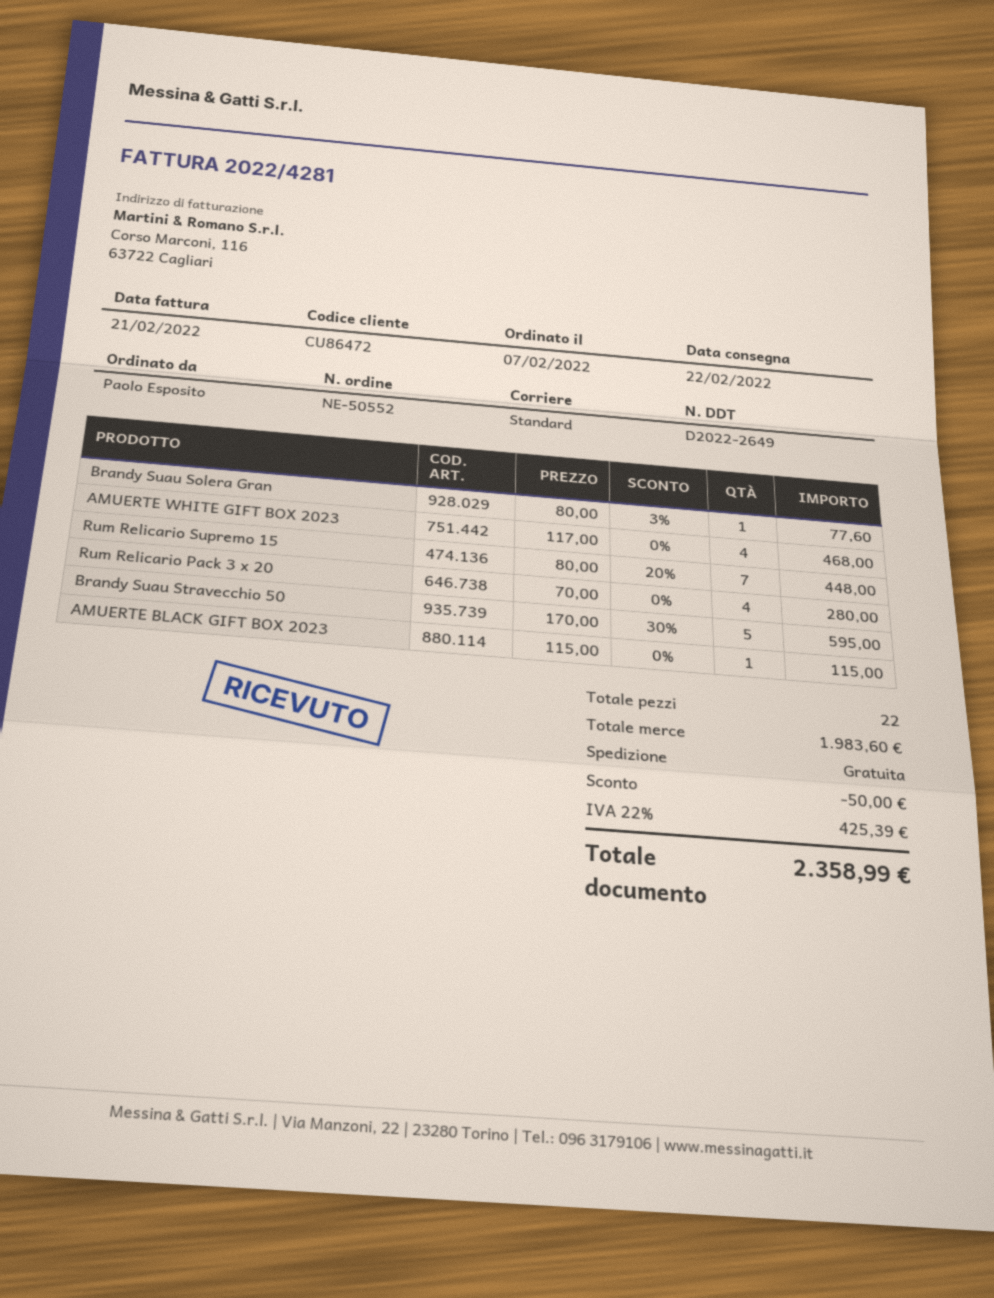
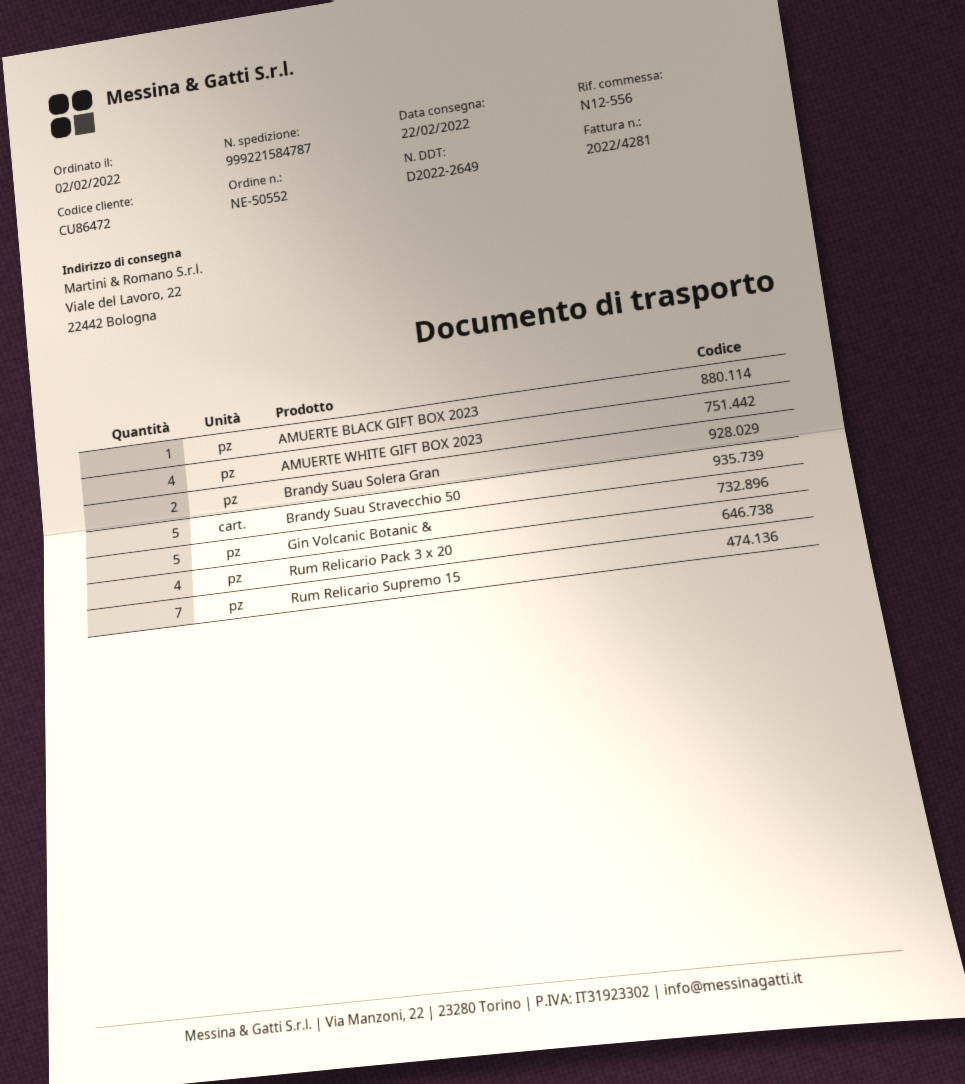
order date: 2022-02-07 -> 2022-02-02
Brandy Suau Solera Gran: 1 -> 2
Gin Volcanic Botanic &: none -> 5

